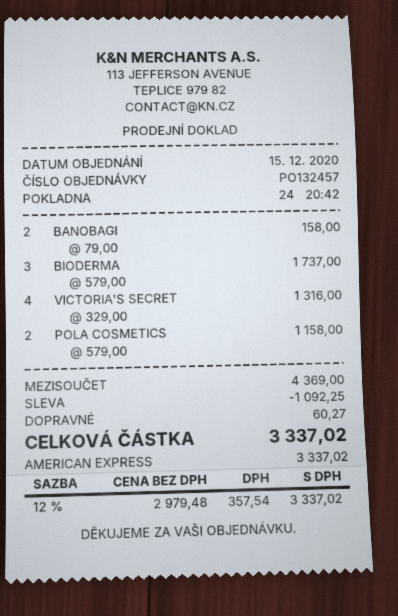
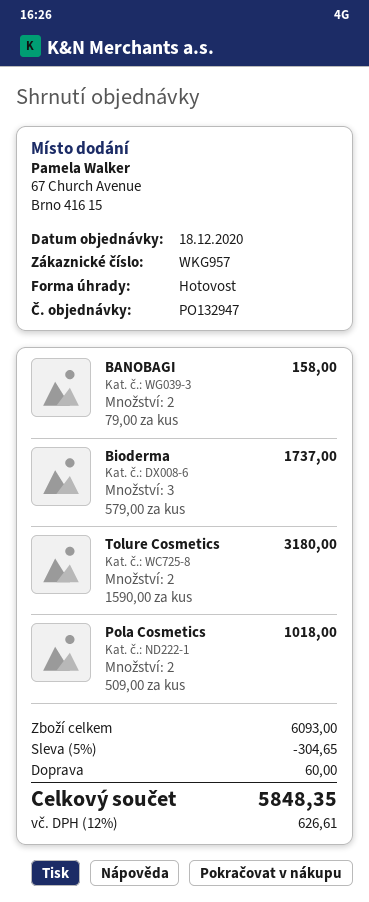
order number: PO132457 -> PO132947
order date: 2020-12-15 -> 2020-12-18
payment method: American Express -> cash
VICTORIA'S SECRET: 4 x 329.00 = 1316.00 -> none
POLA COSMETICS: 2 x 579.00 = 1158.00 -> 2 x 509.00 = 1018.00
Tolure Cosmetics: none -> 2 x 1590.00 = 3180.00
subtotal: 4369.00 -> 6093.00
discount: 1092.25 -> 304.65
shipping: 60.27 -> 60.00
tax: 12% = 357.54 -> 12% = 626.61
total: 3337.02 -> 5848.35

